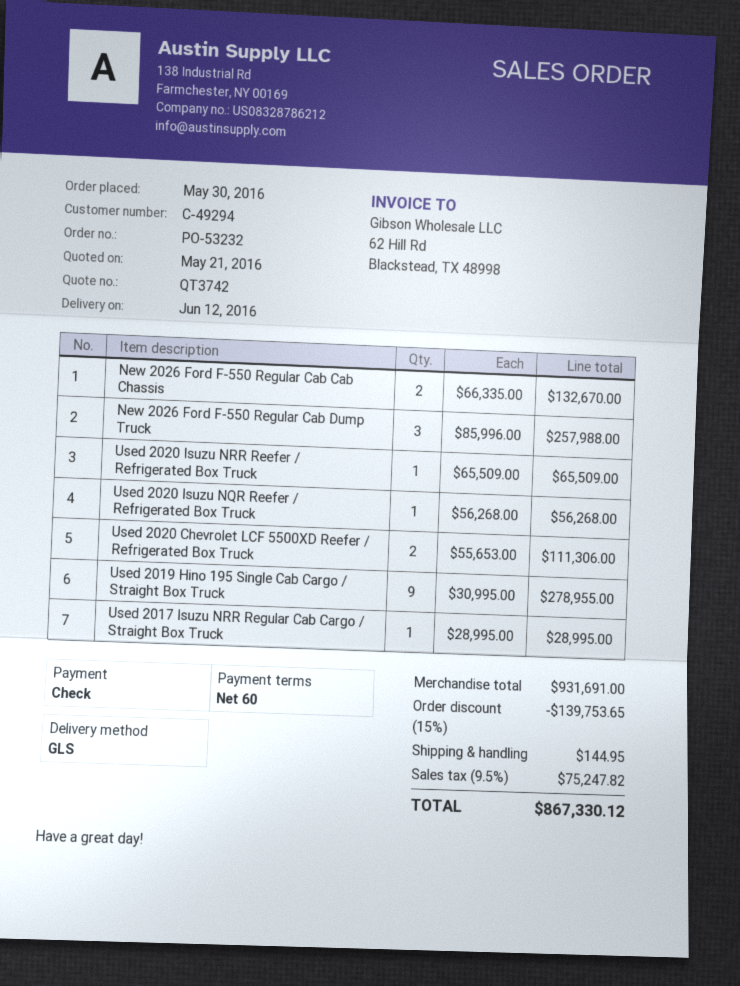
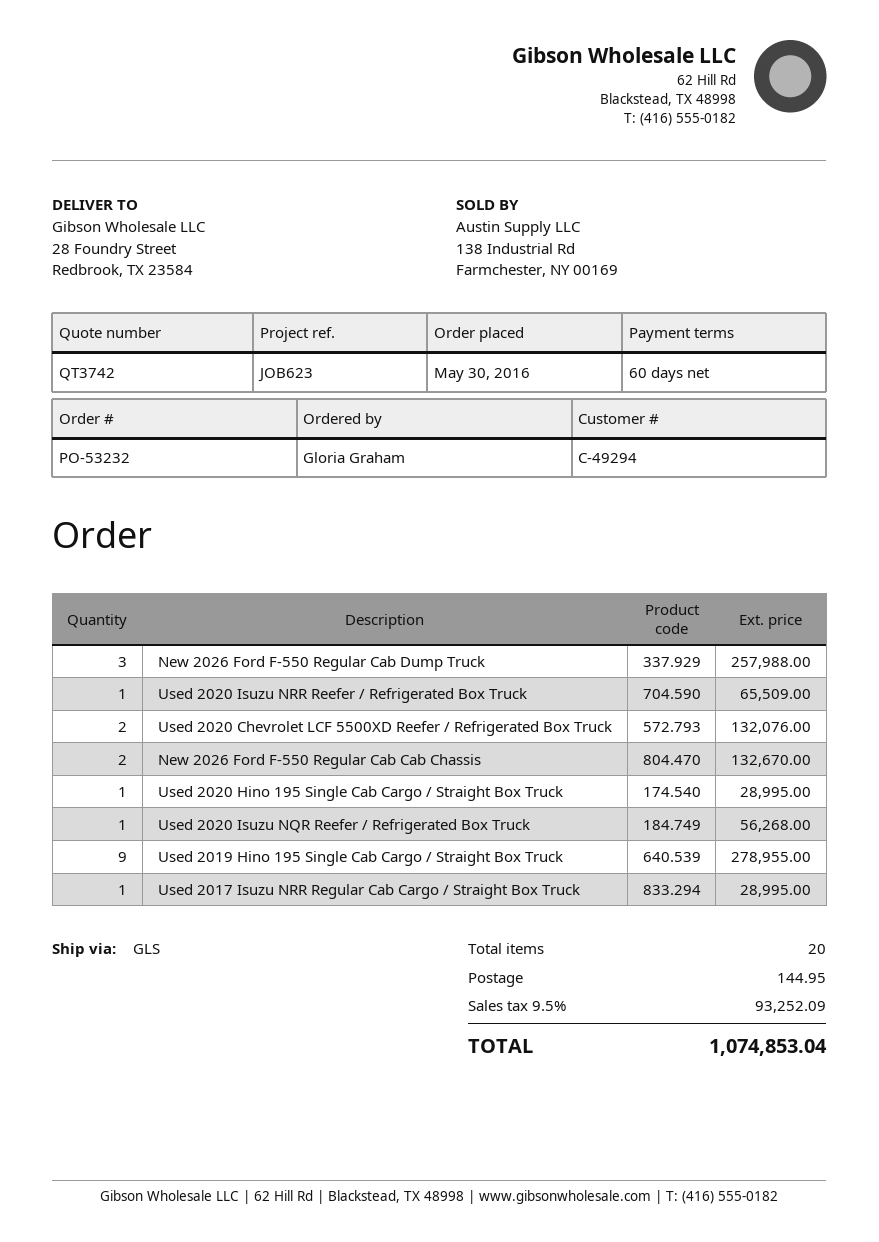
Used 2020 Chevrolet LCF 5500XD Reefer / Refrigerated Box Truck: 2 for 111306.00 -> 2 for 132076.00
Used 2020 Hino 195 Single Cab Cargo / Straight Box Truck: none -> 1 for 28995.00
discount: 15% = 139753.65 -> none
tax: 9.5% = 75247.82 -> 9.5% = 93252.09
total: 867330.12 -> 1074853.04

